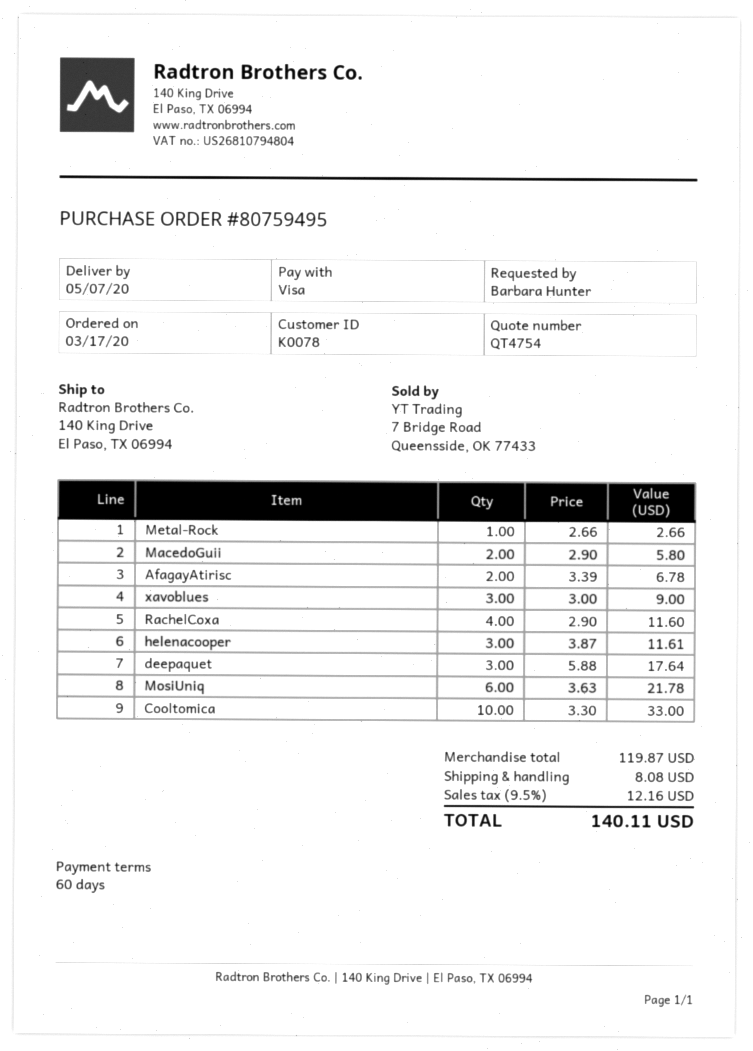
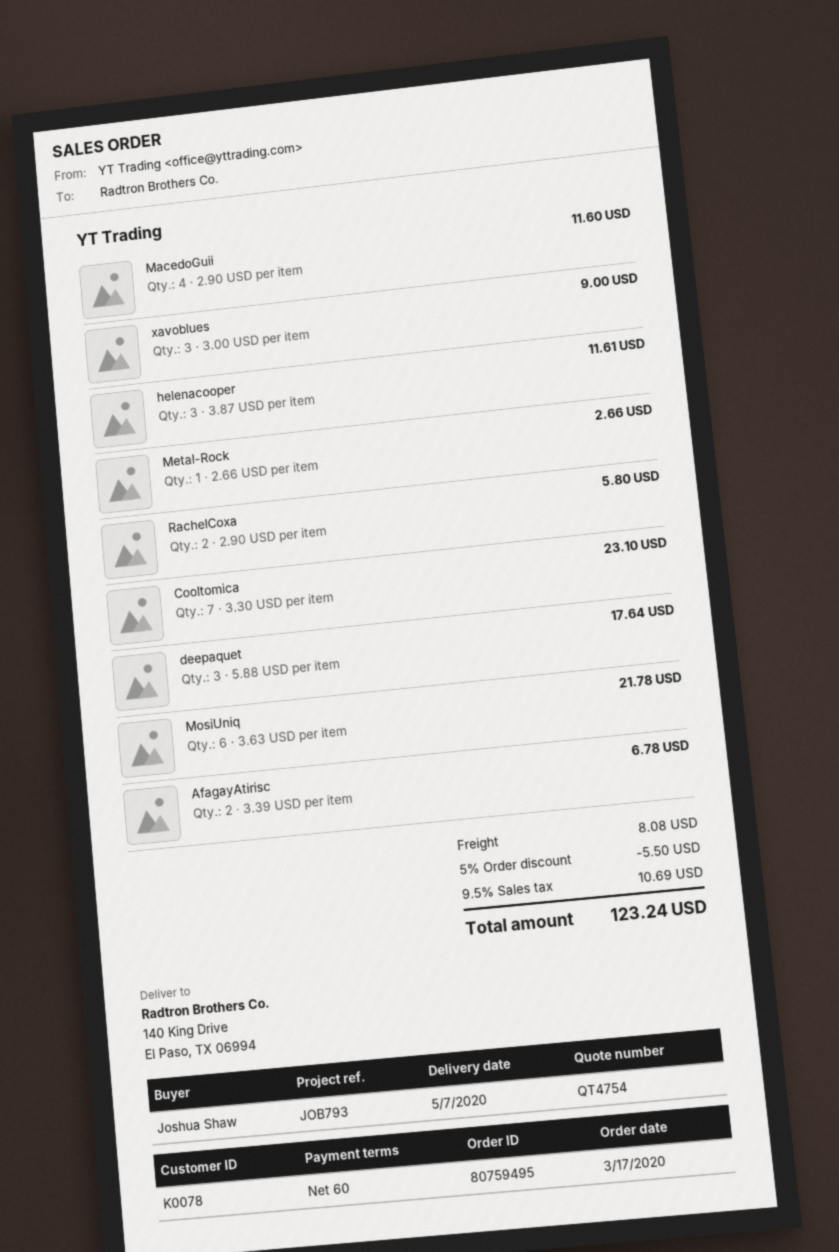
ordered by: Barbara Hunter -> Joshua Shaw
MacedoGuii: 2 x 2.90 = 5.80 -> 4 x 2.90 = 11.60
RachelCoxa: 4 x 2.90 = 11.60 -> 2 x 2.90 = 5.80
Cooltomica: 10 x 3.30 = 33.00 -> 7 x 3.30 = 23.10
discount: none -> 5% = 5.50
tax: 9.5% = 12.16 -> 9.5% = 10.69
total: 140.11 -> 123.24

